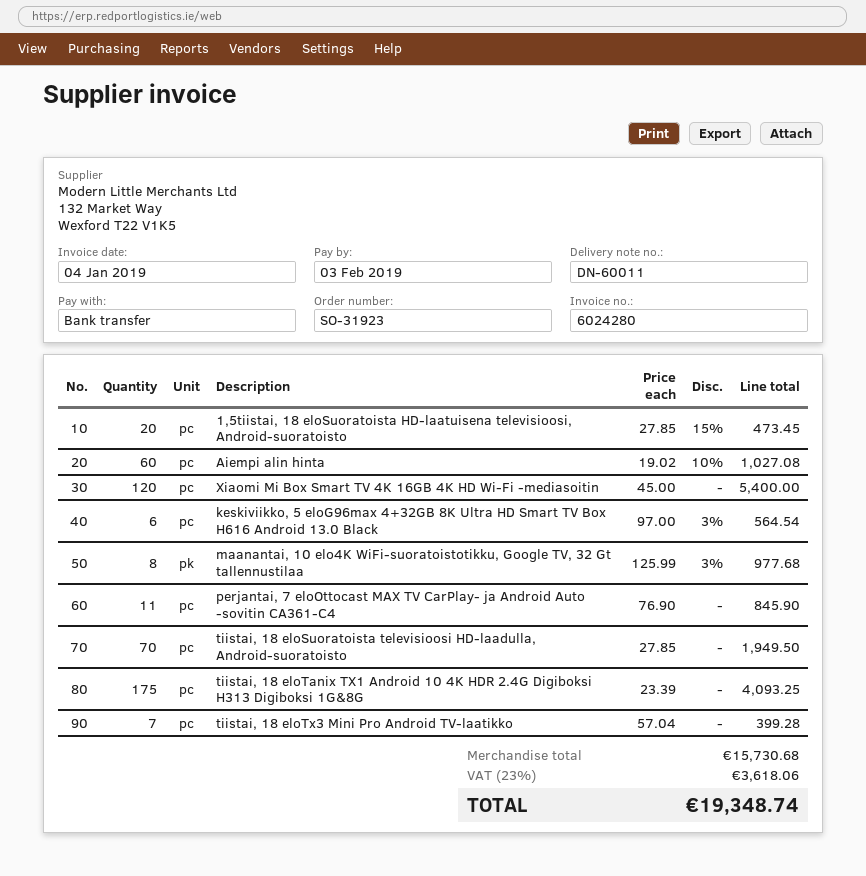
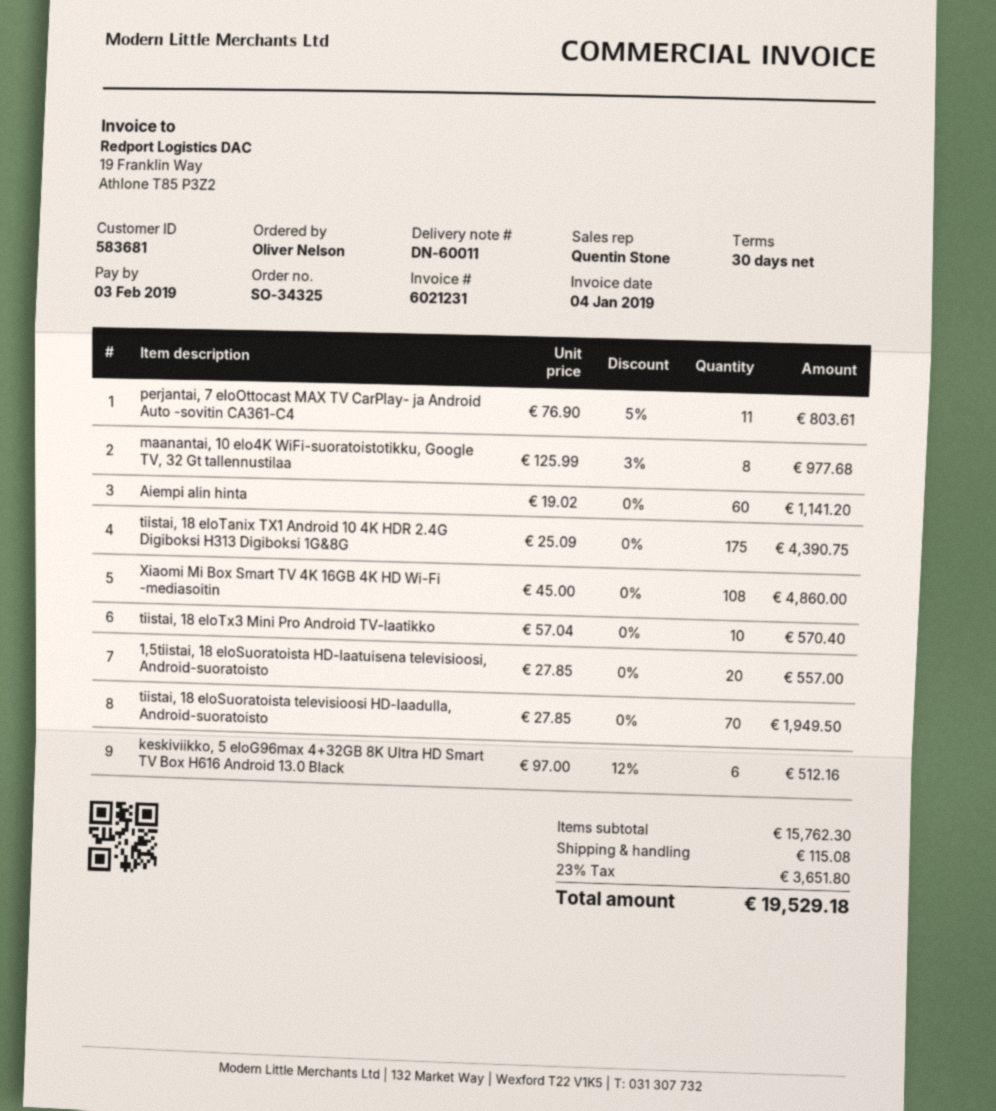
order number: SO-31923 -> SO-34325
invoice number: 6024280 -> 6021231
1,5tiistai, 18 eloSuoratoista HD-laatuisena televisioosi, Android-suoratoisto: 20 x 27.85 - 15% = 473.45 -> 20 x 27.85 = 557.00
Aiempi alin hinta: 60 x 19.02 - 10% = 1027.08 -> 60 x 19.02 = 1141.20
Xiaomi Mi Box Smart TV 4K 16GB 4K HD Wi-Fi -mediasoitin: 120 x 45.00 = 5400.00 -> 108 x 45.00 = 4860.00
keskiviikko, 5 eloG96max 4+32GB 8K Ultra HD Smart TV Box H616 Android 13.0 Black: 6 x 97.00 - 3% = 564.54 -> 6 x 97.00 - 12% = 512.16
perjantai, 7 eloOttocast MAX TV CarPlay- ja Android Auto -sovitin CA361-C4: 11 x 76.90 = 845.90 -> 11 x 76.90 - 5% = 803.61
tiistai, 18 eloTanix TX1 Android 10 4K HDR 2.4G Digiboksi H313 Digiboksi 1G&8G: 175 x 23.39 = 4093.25 -> 175 x 25.09 = 4390.75
tiistai, 18 eloTx3 Mini Pro Android TV-laatikko: 7 x 57.04 = 399.28 -> 10 x 57.04 = 570.40
subtotal: 15730.68 -> 15762.30
shipping: none -> 115.08
tax: 23% = 3618.06 -> 23% = 3651.80
total: 19348.74 -> 19529.18

